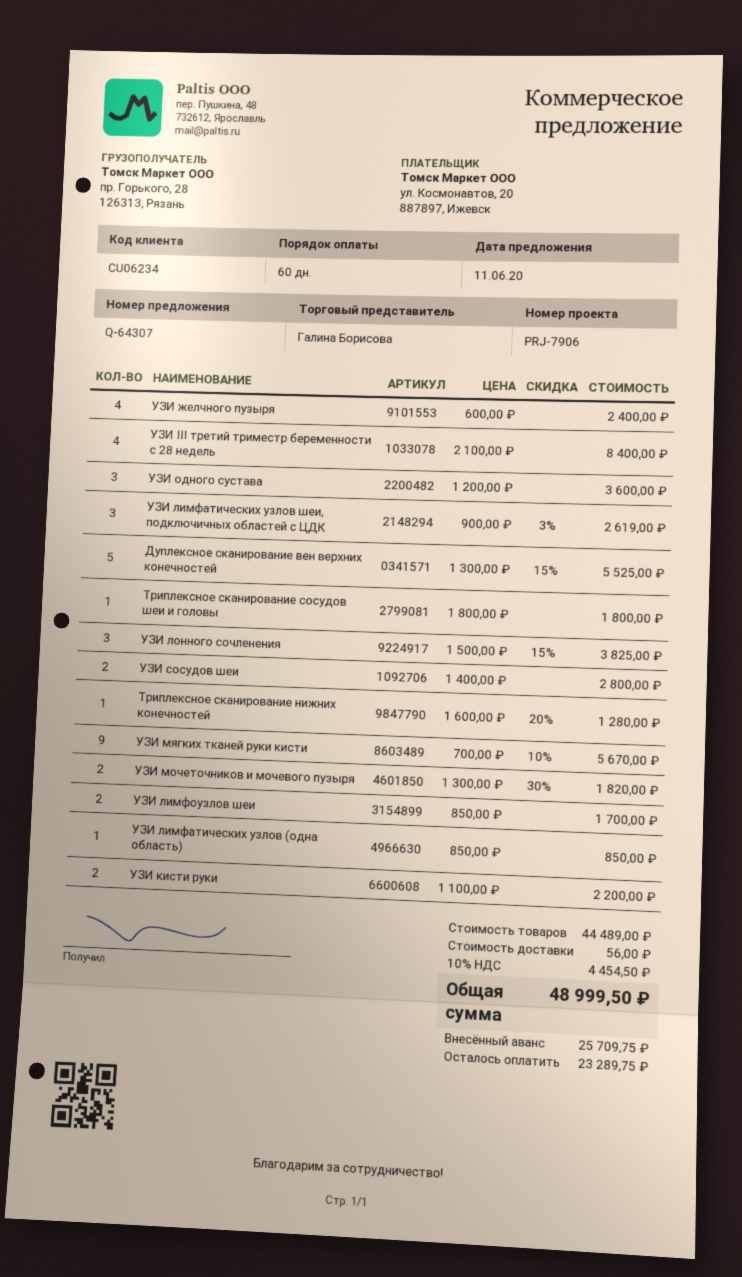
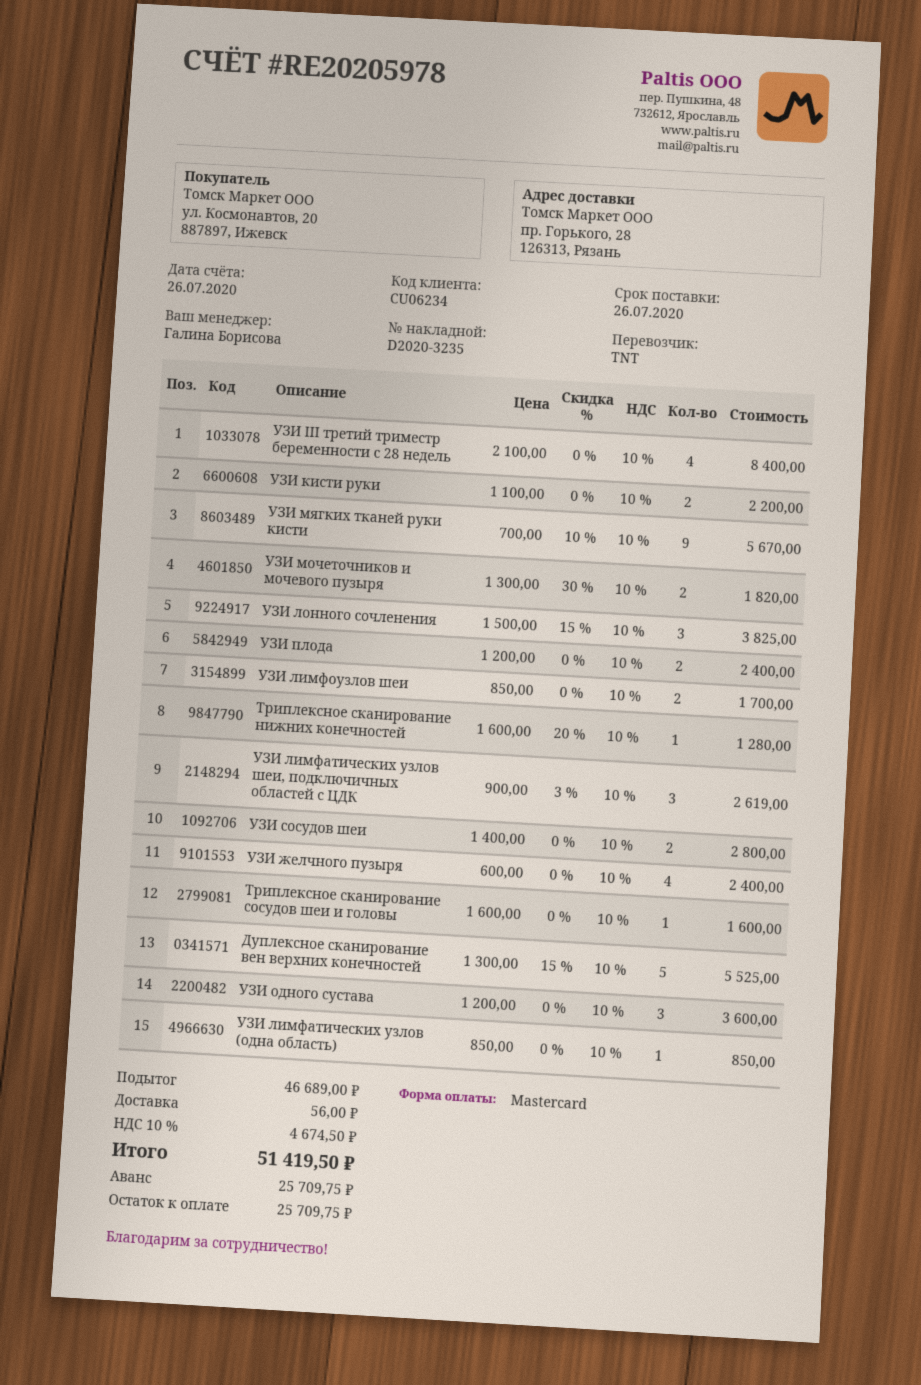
Триплексное сканирование сосудов шеи и головы: 1 x 1800.00 = 1800.00 -> 1 x 1600.00 = 1600.00
УЗИ плода: none -> 2 x 1200.00 = 2400.00
subtotal: 44489.00 -> 46689.00
tax: 10% = 4454.50 -> 10% = 4674.50
total: 48999.50 -> 51419.50
balance: 23289.75 -> 25709.75

